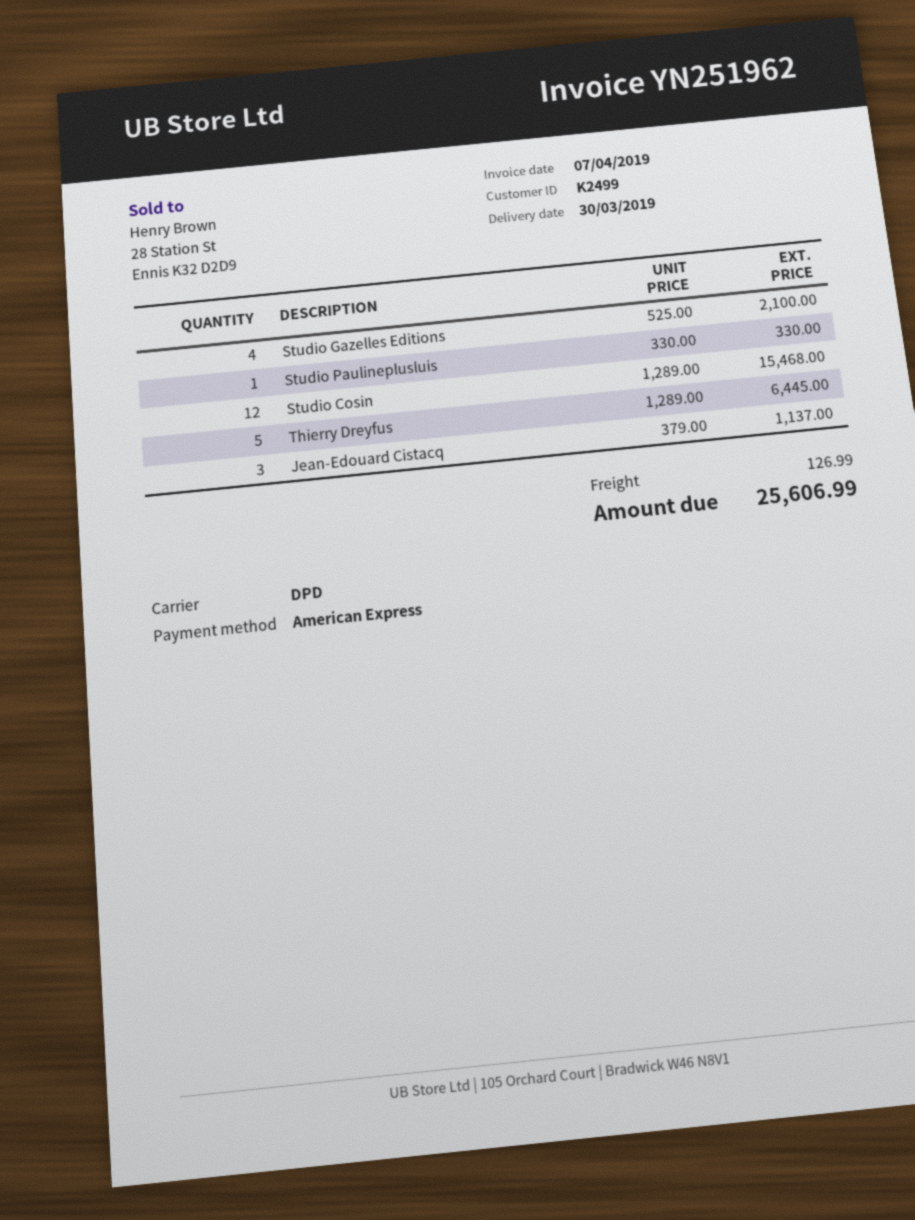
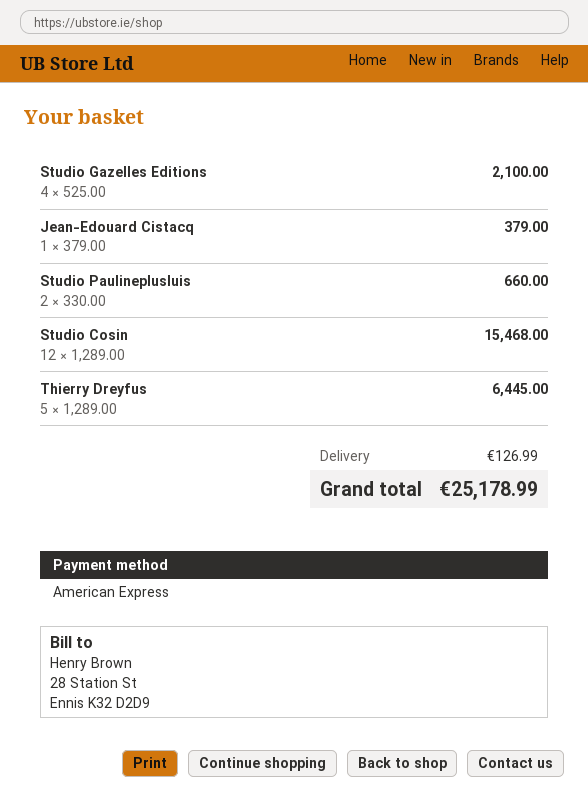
Studio Paulineplusluis: 1 x 330.00 = 330.00 -> 2 x 330.00 = 660.00
Jean-Edouard Cistacq: 3 x 379.00 = 1137.00 -> 1 x 379.00 = 379.00
total: 25606.99 -> 25178.99

